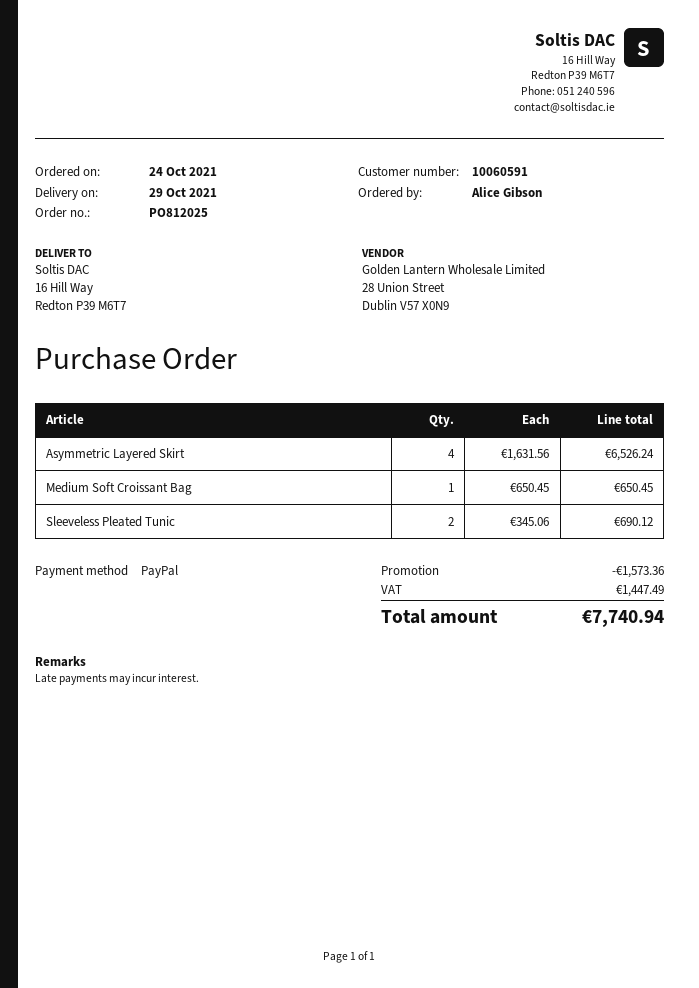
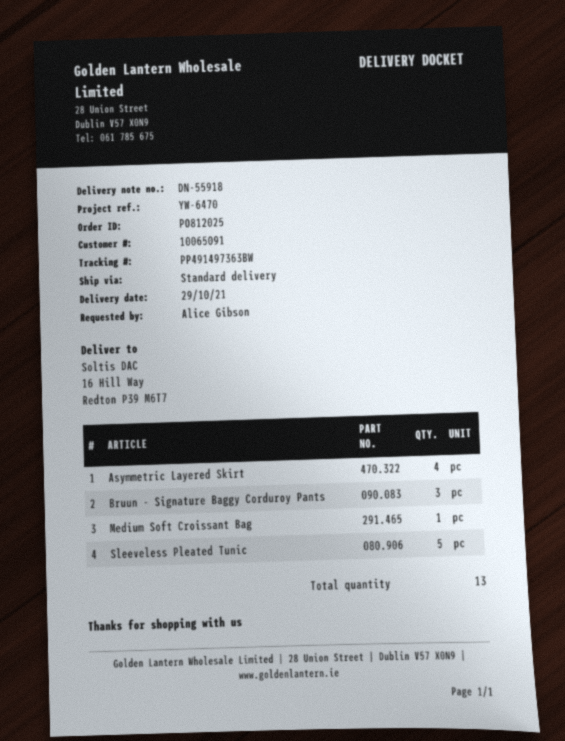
customer number: 10060591 -> 10065091
Sleeveless Pleated Tunic: 2 -> 5
Bruun - Signature Baggy Corduroy Pants: none -> 3

